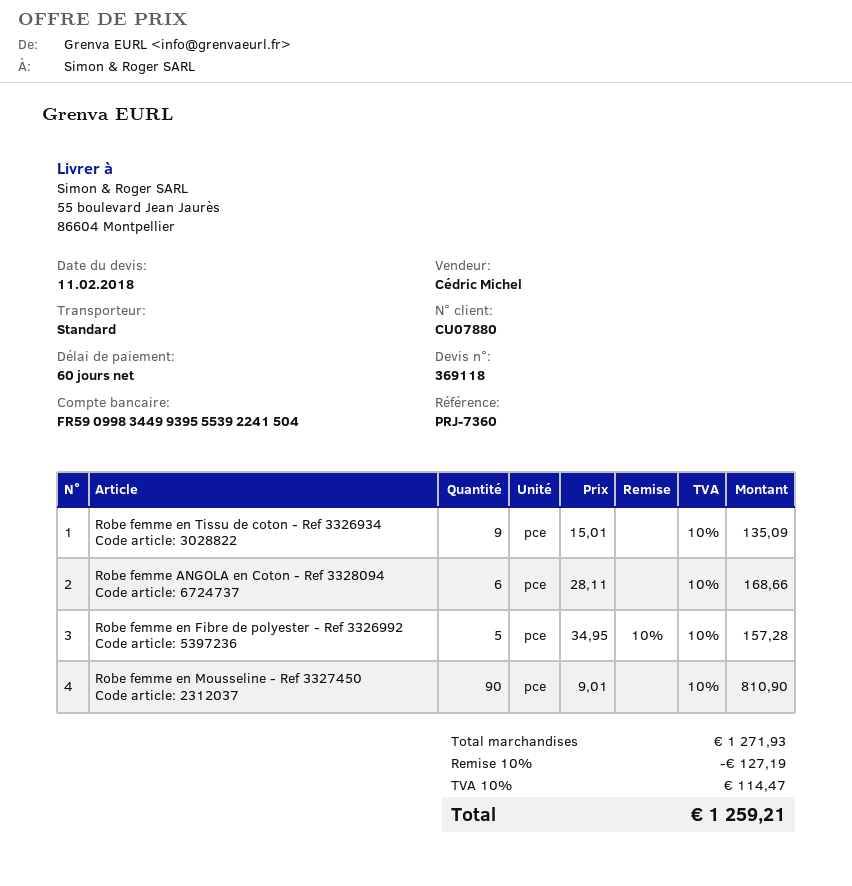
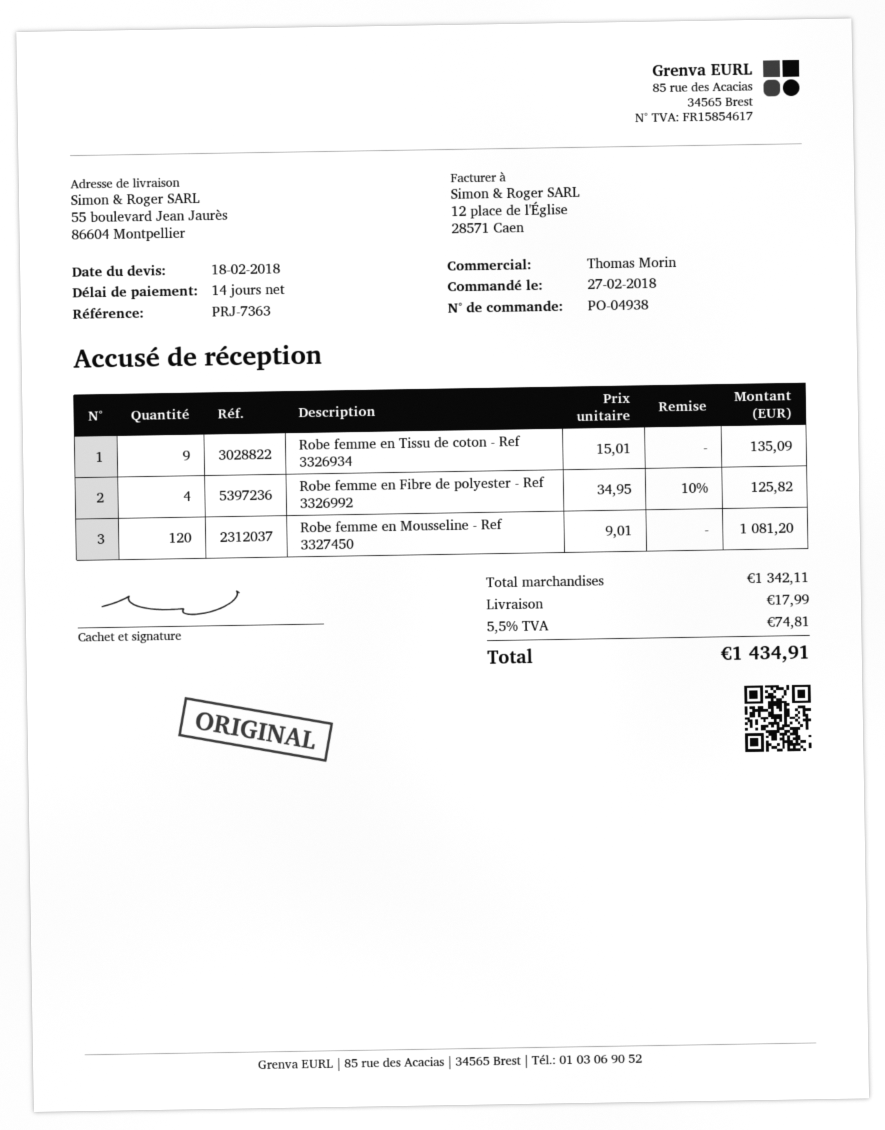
quote date: 2018-02-11 -> 2018-02-18
payment terms: 60 days -> 14 days
reference: PRJ-7360 -> PRJ-7363
sales rep: Cédric Michel -> Thomas Morin
Robe femme ANGOLA en Coton - Ref 3328094: 6 x 28.11 = 168.66 -> none
Robe femme en Fibre de polyester - Ref 3326992: 5 x 34.95 - 10% = 157.28 -> 4 x 34.95 - 10% = 125.82
Robe femme en Mousseline - Ref 3327450: 90 x 9.01 = 810.90 -> 120 x 9.01 = 1081.20
subtotal: 1271.93 -> 1342.11
discount: 10% = 127.19 -> none
shipping: none -> 17.99
tax: 10% = 114.47 -> 5.5% = 74.81
total: 1259.21 -> 1434.91

